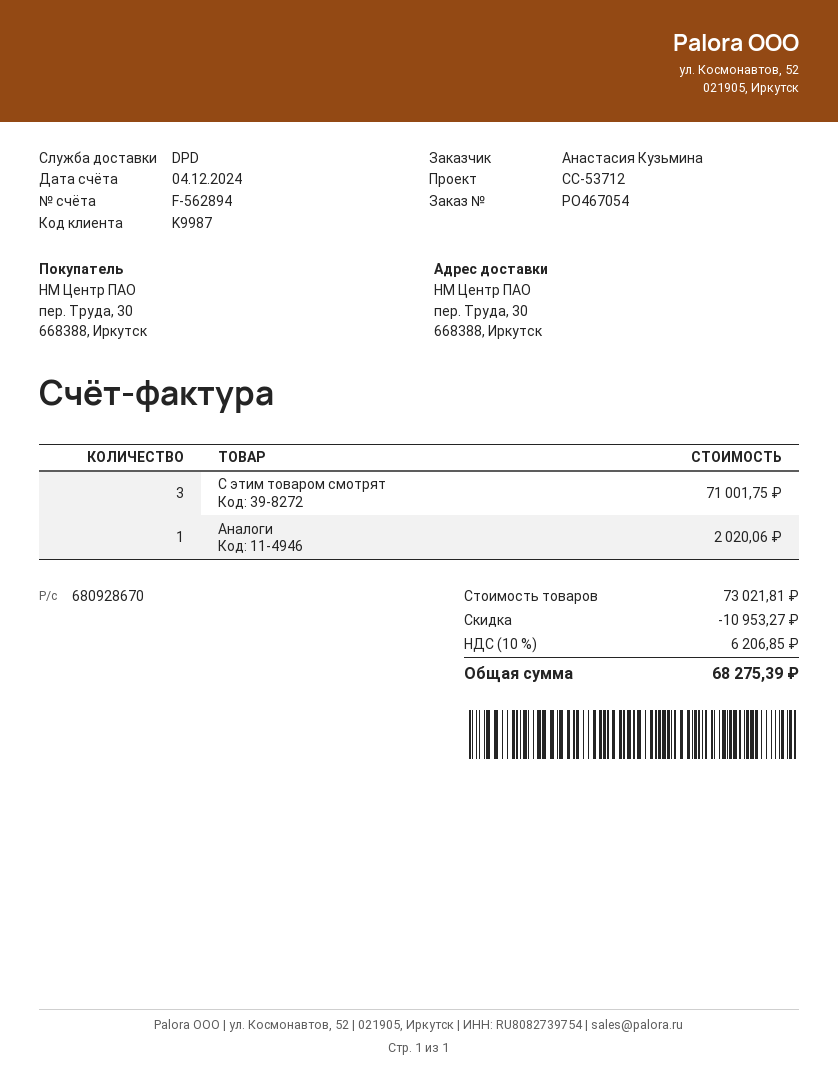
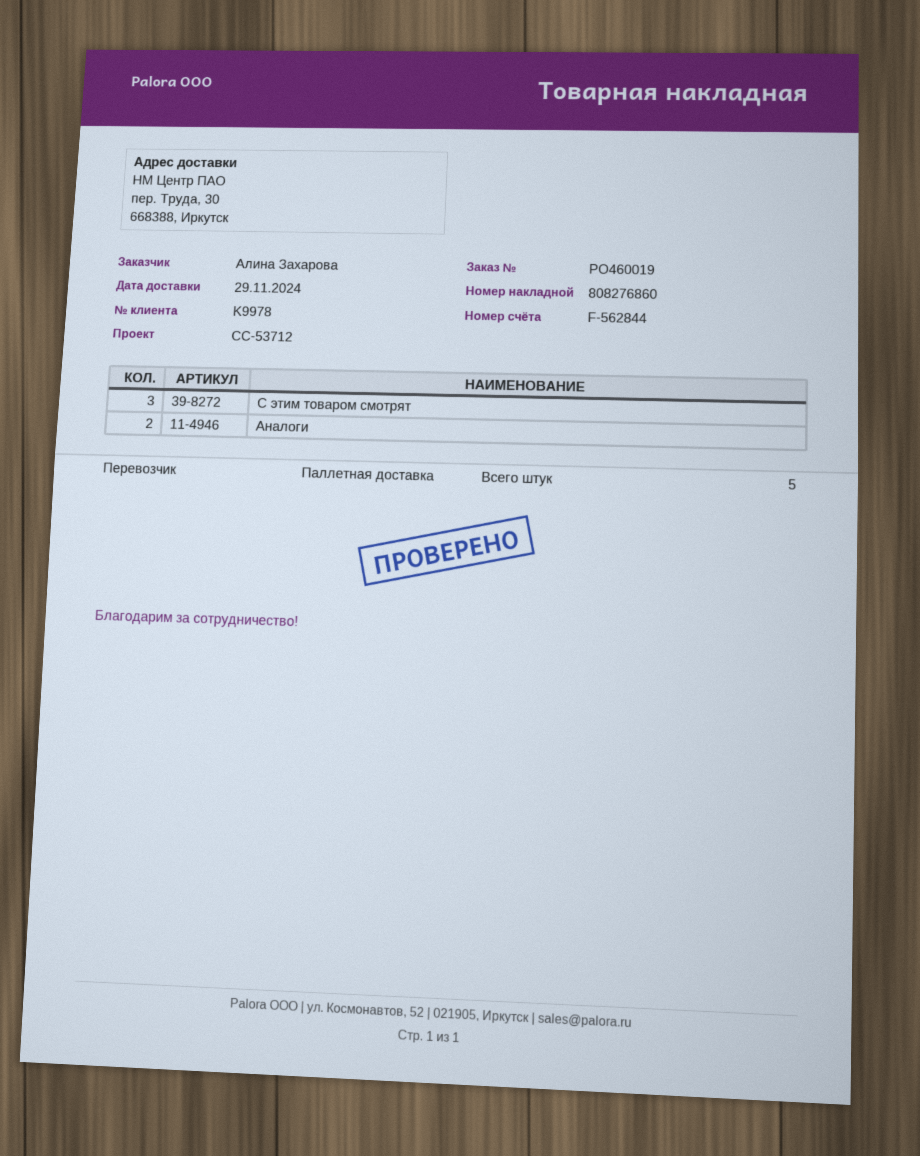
order number: PO467054 -> PO460019
invoice number: F-562894 -> F-562844
customer number: K9987 -> K9978
ordered by: Анастасия Кузьмина -> Алина Захарова
shipping method: DPD -> pallet freight
Аналоги: 1 -> 2

